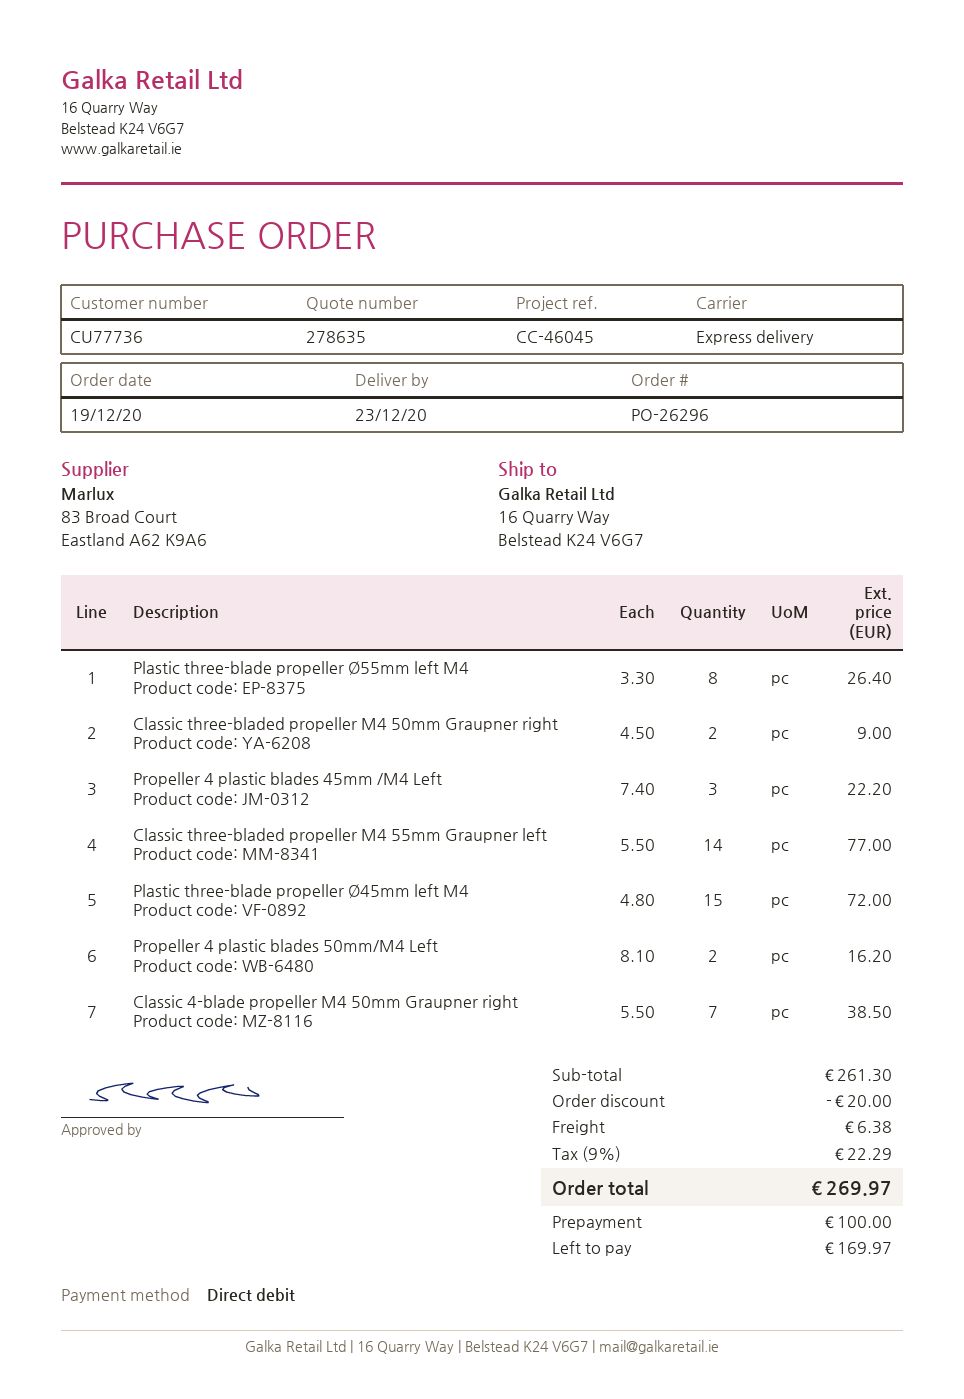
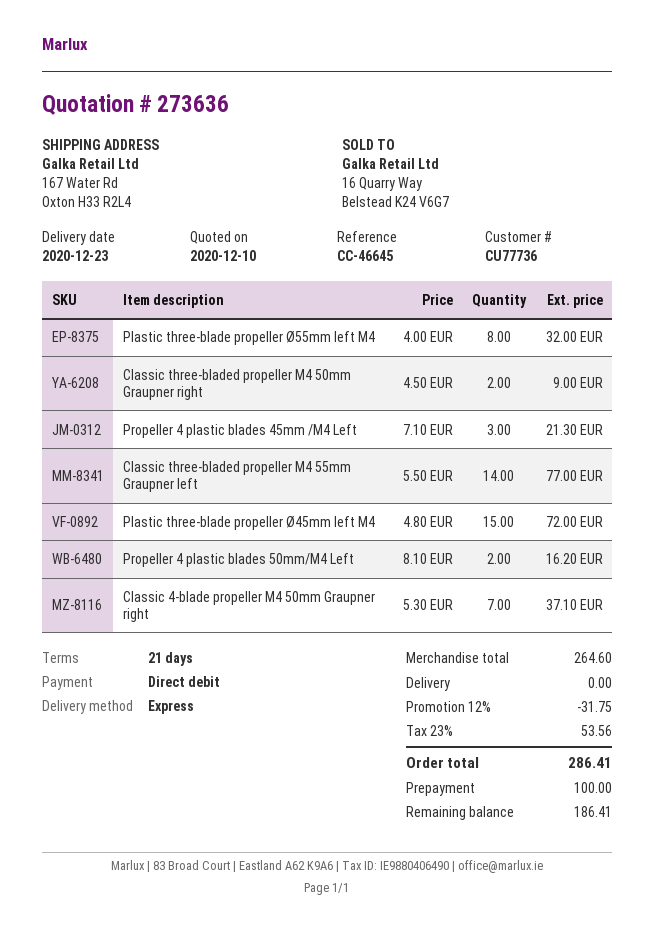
quote number: 278635 -> 273636
reference: CC-46045 -> CC-46645
ship to: 16 Quarry Way, Belstead K24 V6G7 -> 167 Water Rd, Oxton H33 R2L4
Plastic three-blade propeller Ø55mm left M4: 8 x 3.30 = 26.40 -> 8 x 4.00 = 32.00
Propeller 4 plastic blades 45mm /M4 Left: 3 x 7.40 = 22.20 -> 3 x 7.10 = 21.30
Classic 4-blade propeller M4 50mm Graupner right: 7 x 5.50 = 38.50 -> 7 x 5.30 = 37.10
subtotal: 261.30 -> 264.60
discount: 20.00 -> 31.75
shipping: 6.38 -> 0.00
tax: 9% = 22.29 -> 23% = 53.56
total: 269.97 -> 286.41
balance: 169.97 -> 186.41

